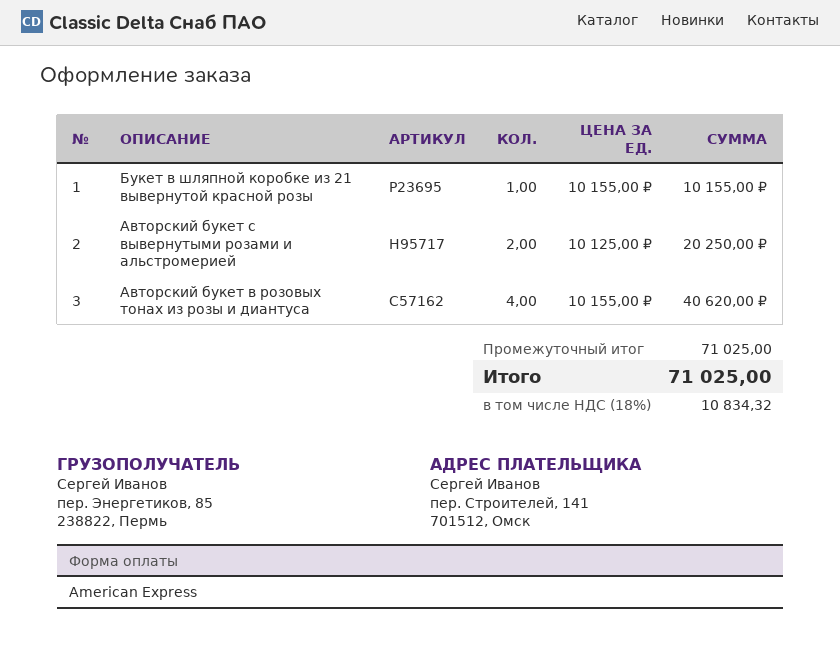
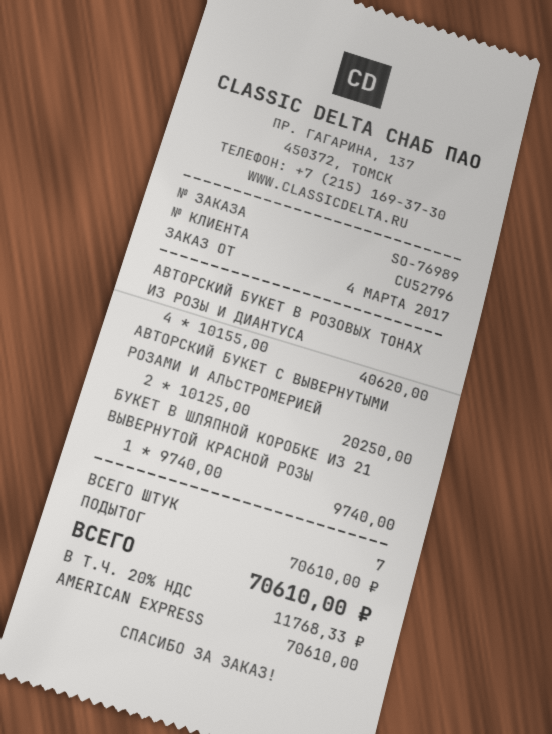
Букет в шляпной коробке из 21 вывернутой красной розы: 1 x 10155.00 = 10155.00 -> 1 x 9740.00 = 9740.00
subtotal: 71025.00 -> 70610.00
tax: 18% = 10834.32 -> 20% = 11768.33
total: 71025.00 -> 70610.00

